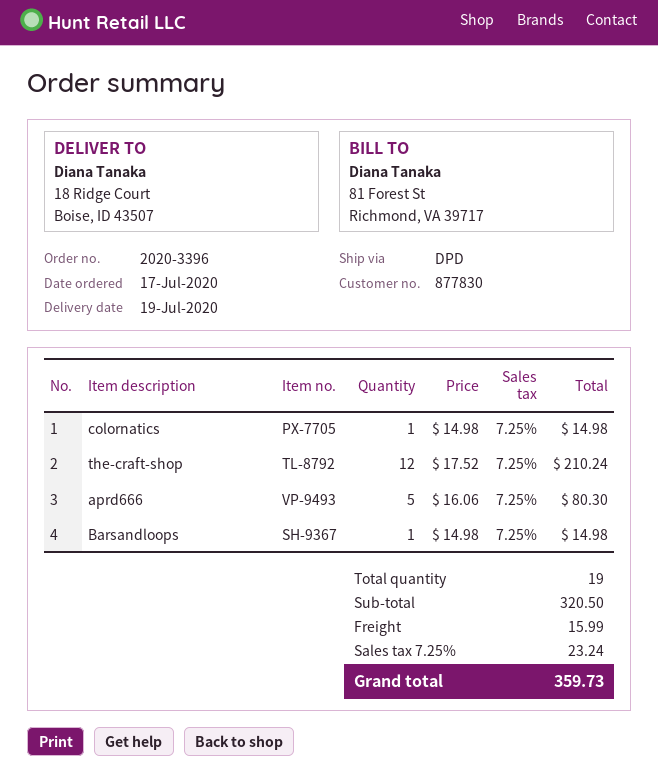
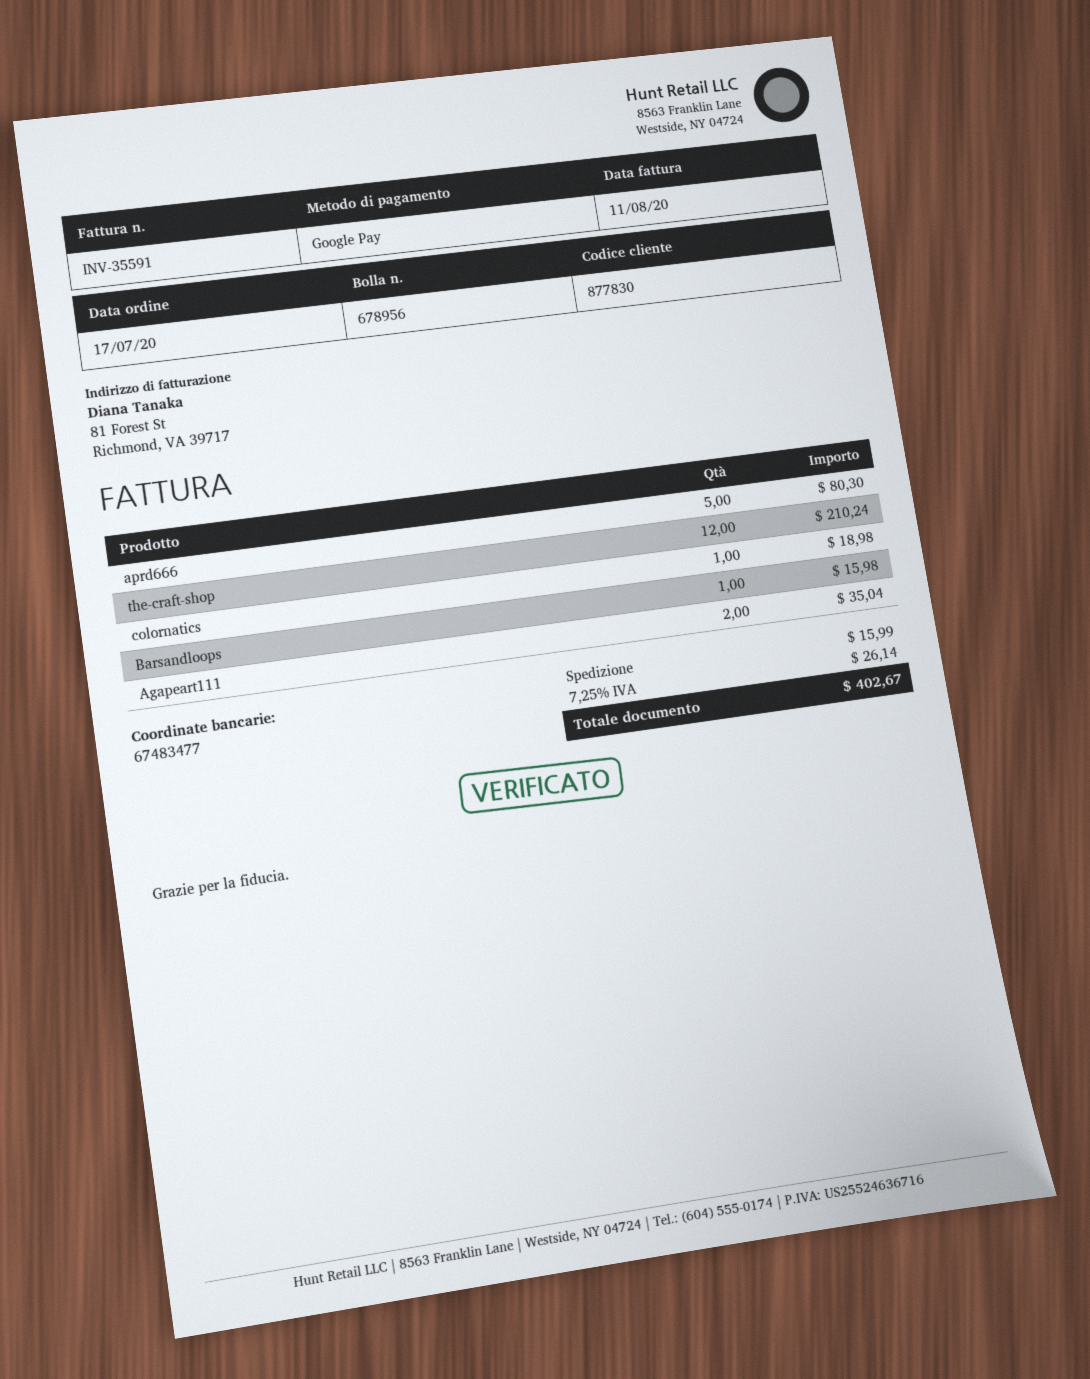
colornatics: 1 for 14.98 -> 1 for 18.98
Barsandloops: 1 for 14.98 -> 1 for 15.98
Agapeart111: none -> 2 for 35.04
tax: 7.25% = 23.24 -> 7.25% = 26.14
total: 359.73 -> 402.67

